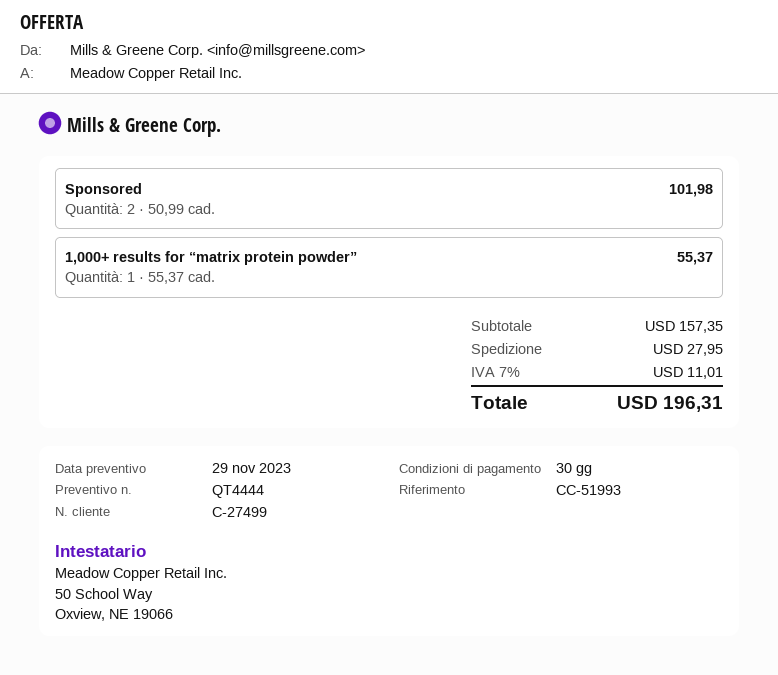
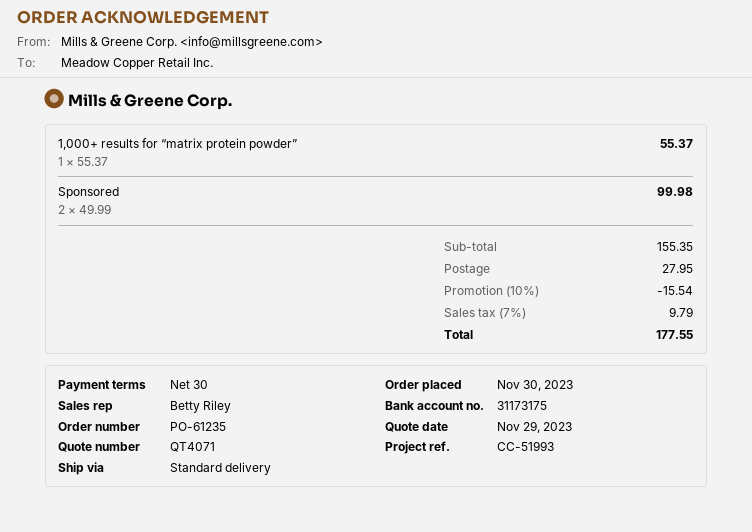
quote number: QT4444 -> QT4071
Sponsored: 2 x 50.99 = 101.98 -> 2 x 49.99 = 99.98
subtotal: 157.35 -> 155.35
discount: none -> 10% = 15.54
tax: 7% = 11.01 -> 7% = 9.79
total: 196.31 -> 177.55

